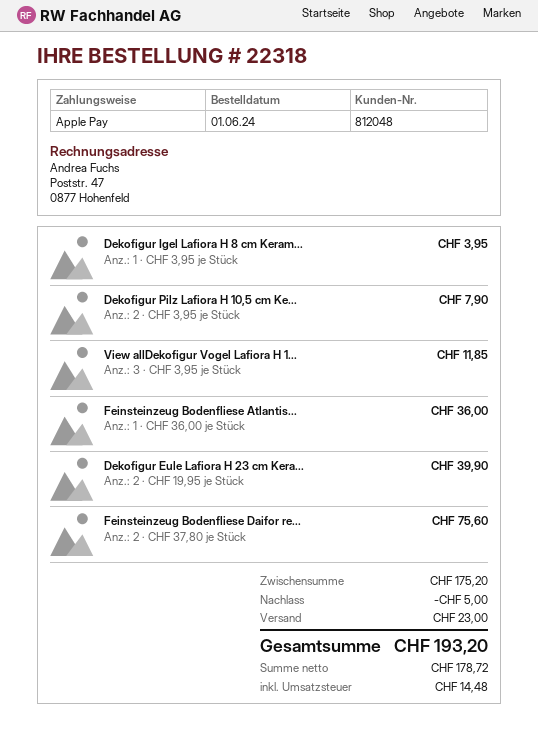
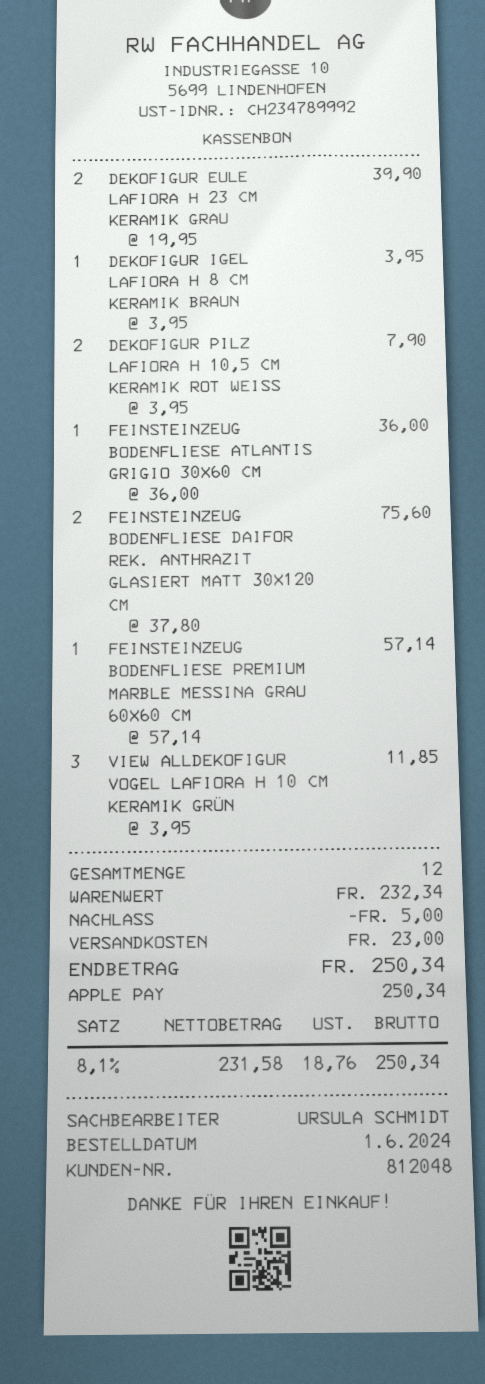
FEINSTEINZEUG BODENFLIESE PREMIUM MARBLE MESSINA GRAU 60X60 CM: none -> 1 x 57.14 = 57.14
subtotal: 175.20 -> 232.34
net: 178.72 -> 231.58
tax: 14.48 -> 18.76
total: 193.20 -> 250.34

